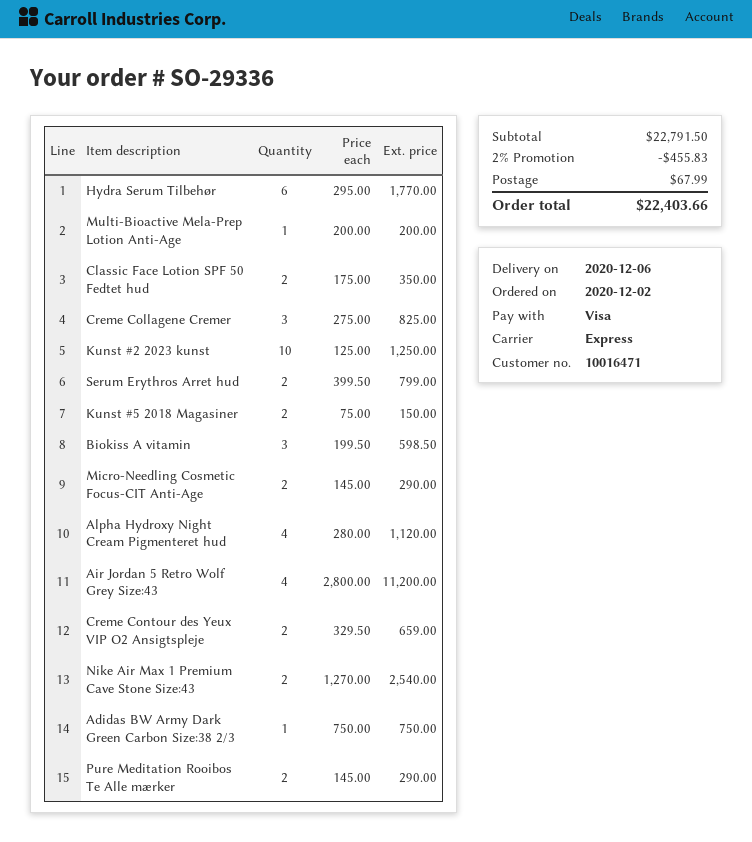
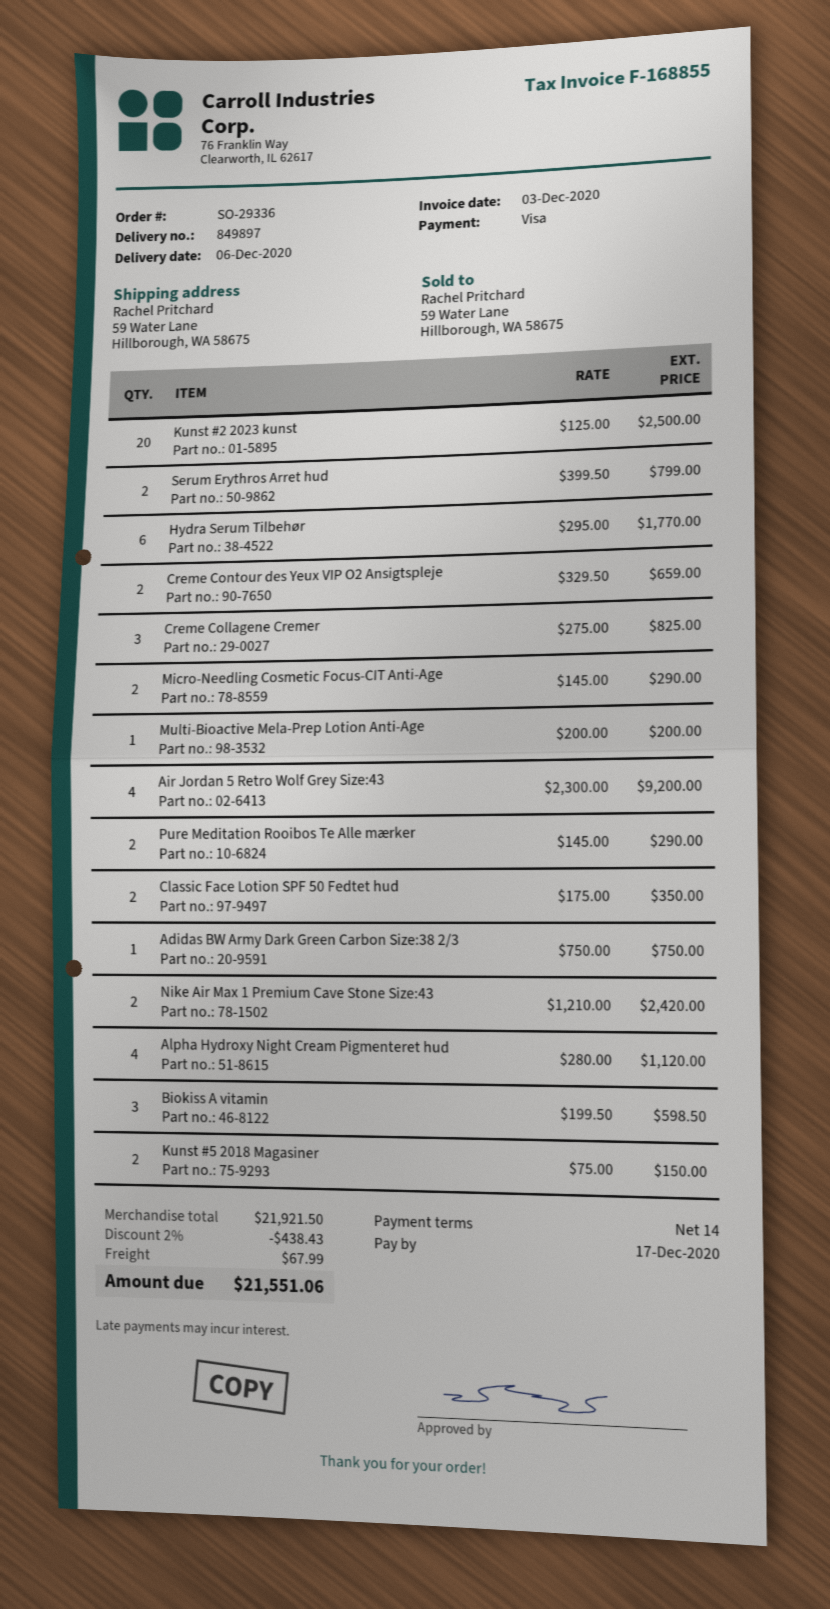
Kunst #2 2023 kunst: 10 x 125.00 = 1250.00 -> 20 x 125.00 = 2500.00
Air Jordan 5 Retro Wolf Grey Size:43: 4 x 2800.00 = 11200.00 -> 4 x 2300.00 = 9200.00
Nike Air Max 1 Premium Cave Stone Size:43: 2 x 1270.00 = 2540.00 -> 2 x 1210.00 = 2420.00
subtotal: 22791.50 -> 21921.50
discount: 2% = 455.83 -> 2% = 438.43
total: 22403.66 -> 21551.06

